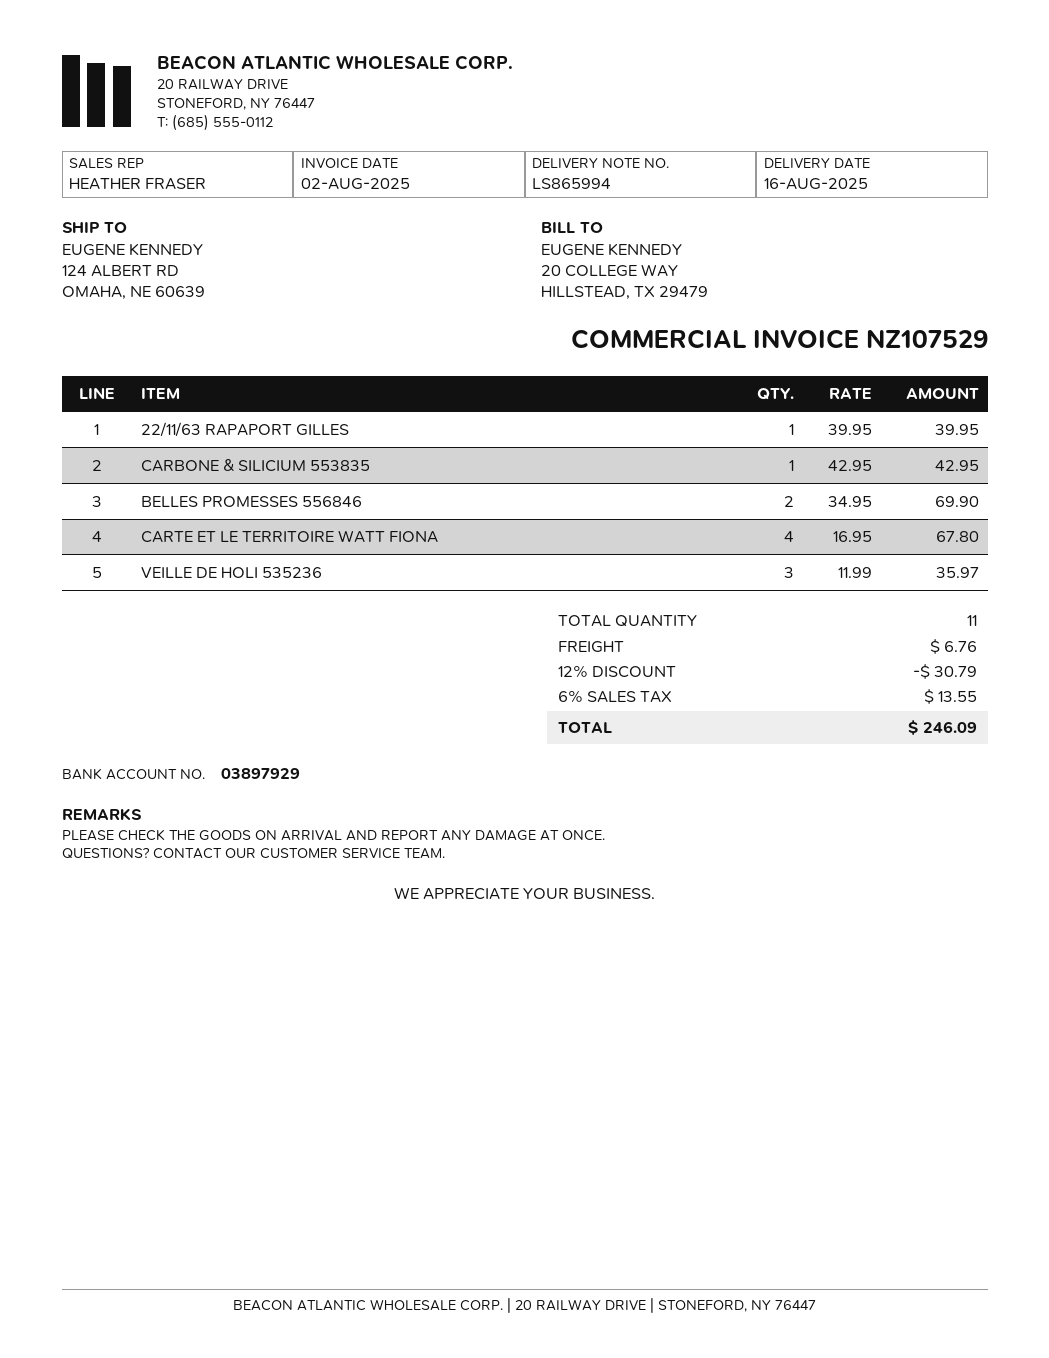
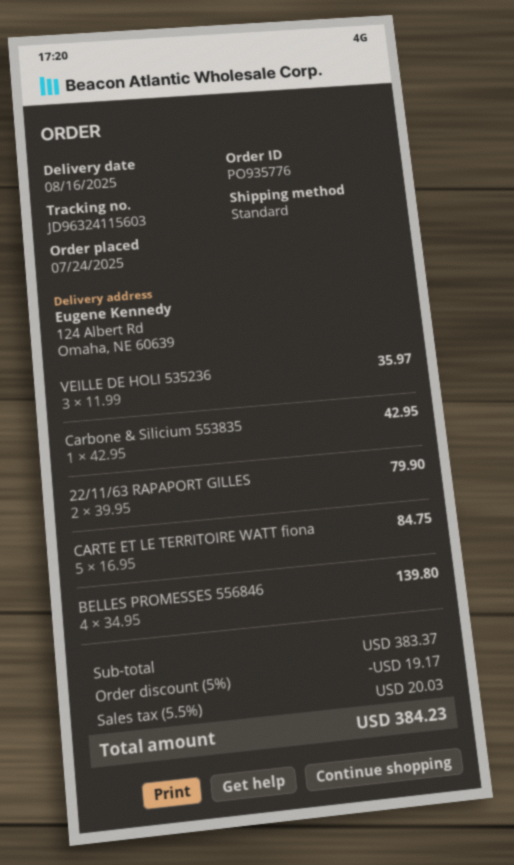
22/11/63 RAPAPORT GILLES: 1 x 39.95 = 39.95 -> 2 x 39.95 = 79.90
BELLES PROMESSES 556846: 2 x 34.95 = 69.90 -> 4 x 34.95 = 139.80
CARTE ET LE TERRITOIRE WATT FIONA: 4 x 16.95 = 67.80 -> 5 x 16.95 = 84.75
discount: 12% = 30.79 -> 5% = 19.17
shipping: 6.76 -> none
tax: 6% = 13.55 -> 5.5% = 20.03
total: 246.09 -> 384.23

